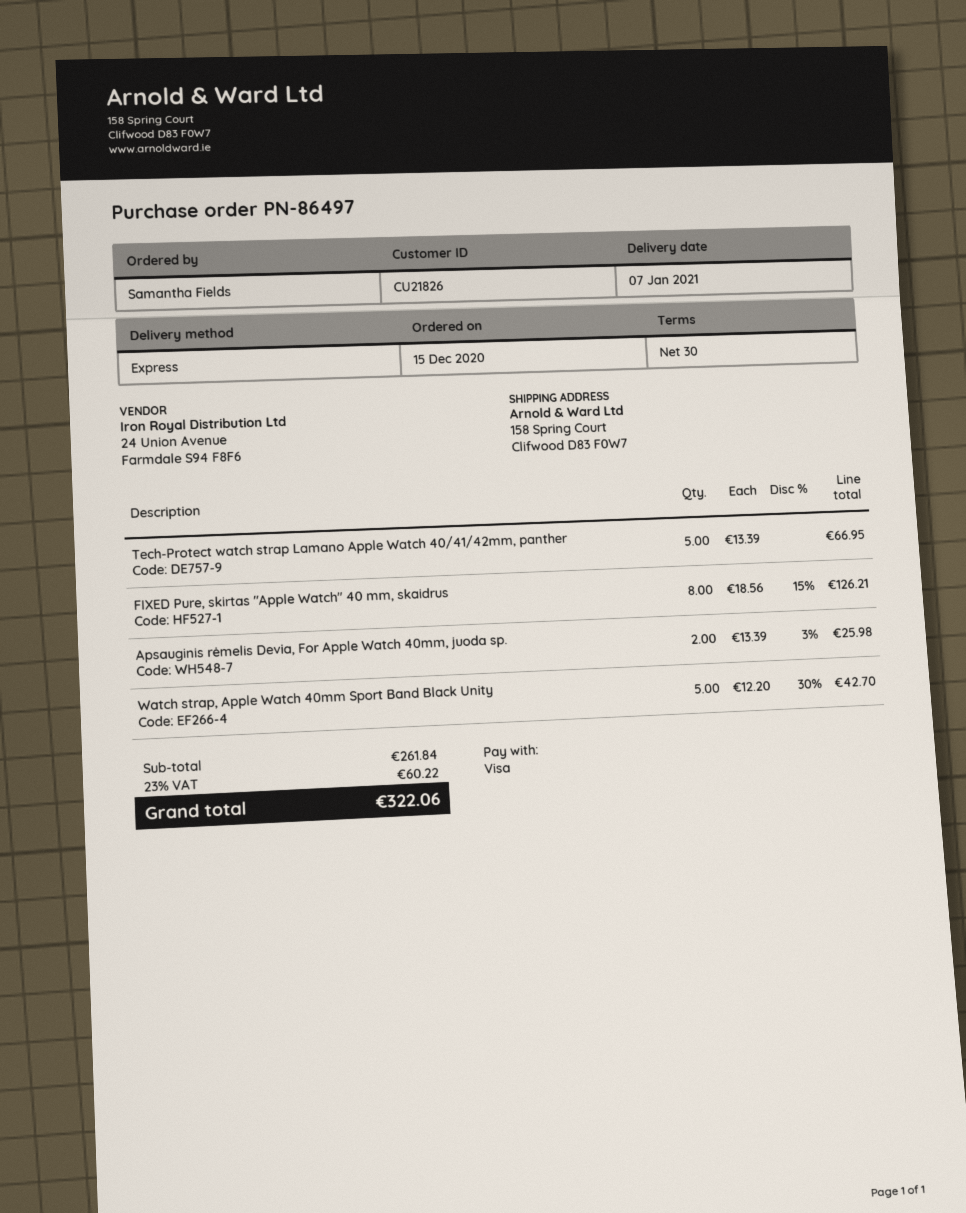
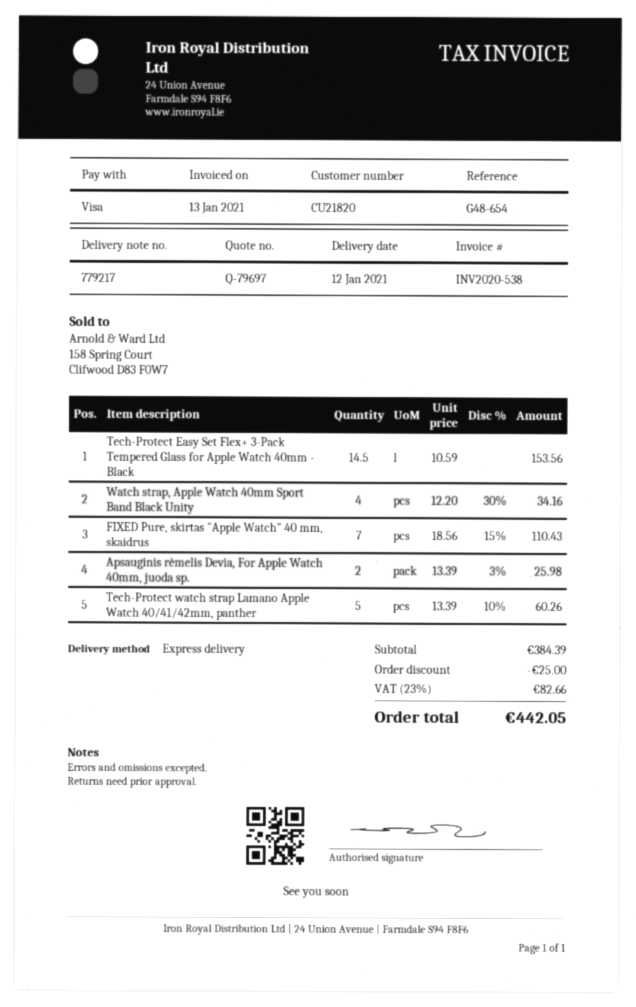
delivery date: 2021-01-07 -> 2021-01-12
customer number: CU21826 -> CU21820
Tech-Protect watch strap Lamano Apple Watch 40/41/42mm, panther: 5 x 13.39 = 66.95 -> 5 x 13.39 - 10% = 60.26
FIXED Pure, skirtas "Apple Watch" 40 mm, skaidrus: 8 x 18.56 - 15% = 126.21 -> 7 x 18.56 - 15% = 110.43
Watch strap, Apple Watch 40mm Sport Band Black Unity: 5 x 12.20 - 30% = 42.70 -> 4 x 12.20 - 30% = 34.16
Tech-Protect Easy Set Flex+ 3-Pack Tempered Glass for Apple Watch 40mm - Black: none -> 14.5 x 10.59 = 153.56
subtotal: 261.84 -> 384.39
discount: none -> 25.00
tax: 23% = 60.22 -> 23% = 82.66
total: 322.06 -> 442.05

